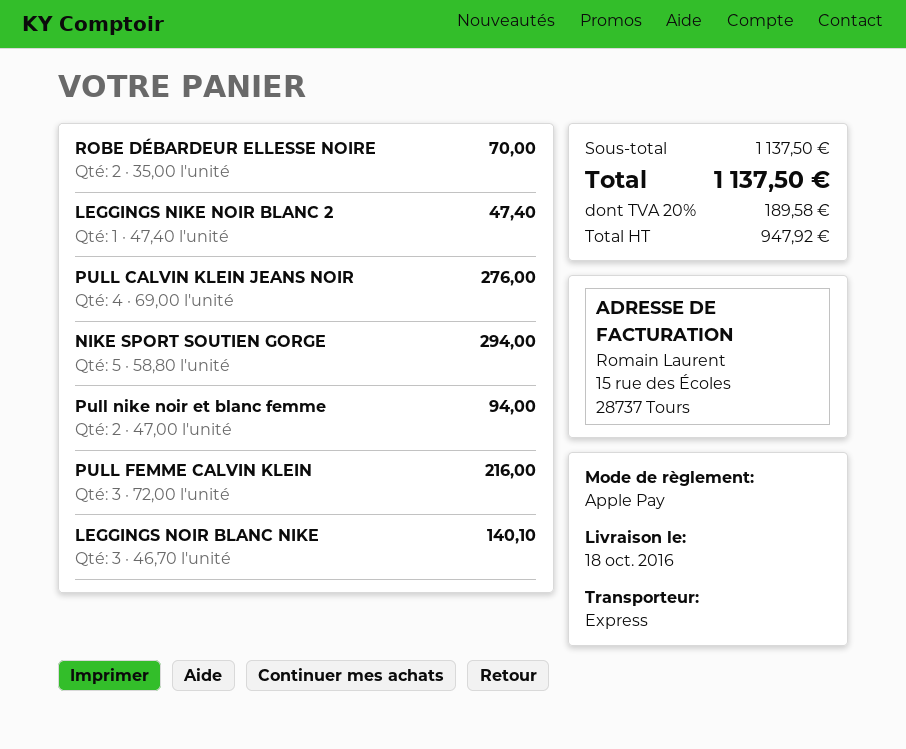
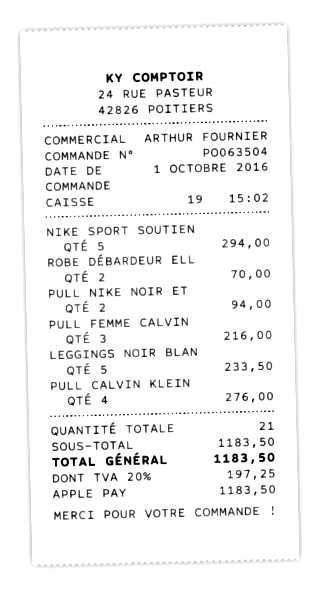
LEGGINGS NIKE NOIR BLANC 2: 1 for 47.40 -> none
LEGGINGS NOIR BLANC NIKE: 3 for 140.10 -> 5 for 233.50
subtotal: 1137.50 -> 1183.50
tax: 20% = 189.58 -> 20% = 197.25
total: 1137.50 -> 1183.50

